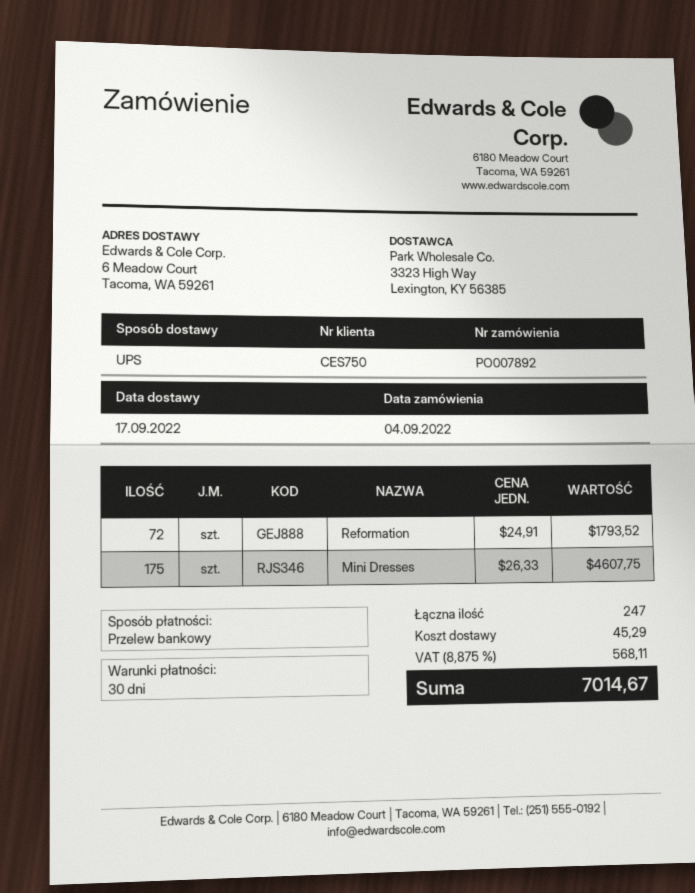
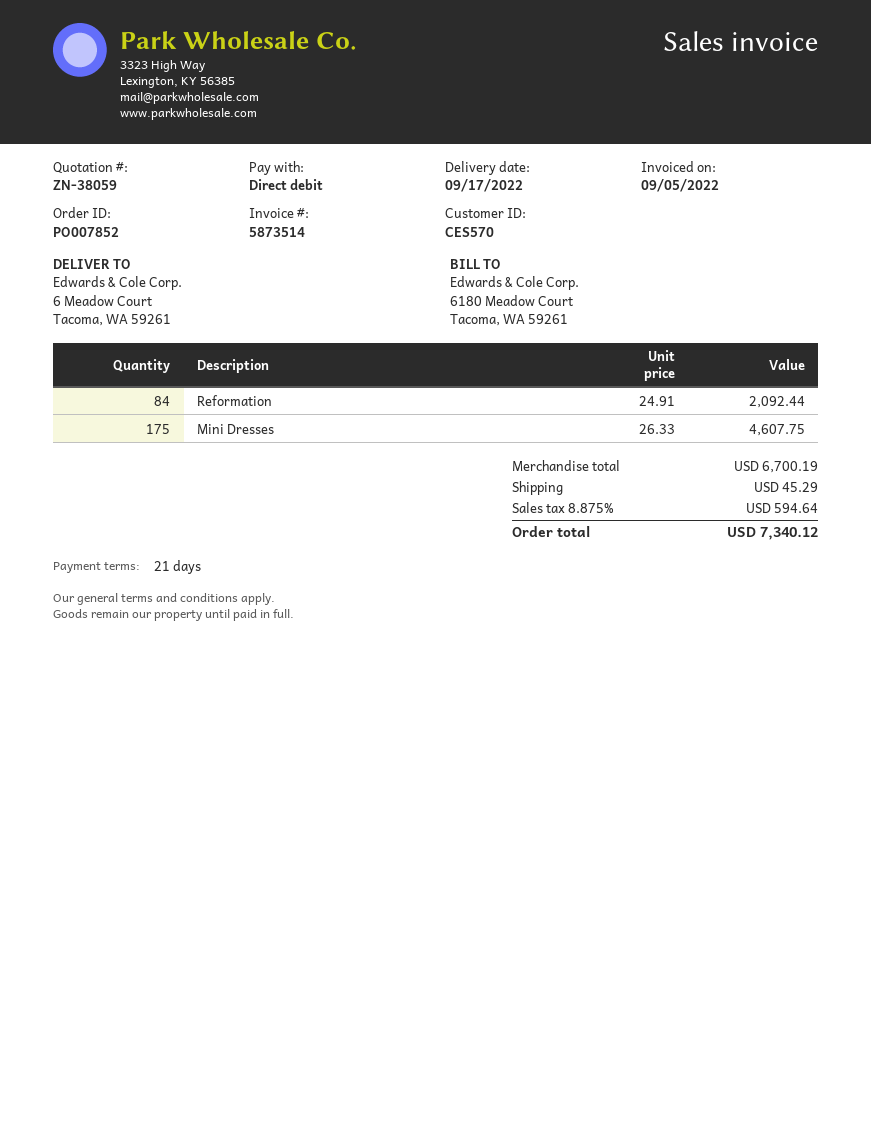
order number: PO007892 -> PO007852
payment terms: 30 days -> 21 days
customer number: CES750 -> CES570
payment method: bank transfer -> direct debit
Reformation: 72 x 24.91 = 1793.52 -> 84 x 24.91 = 2092.44
tax: 8.875% = 568.11 -> 8.875% = 594.64
total: 7014.67 -> 7340.12

